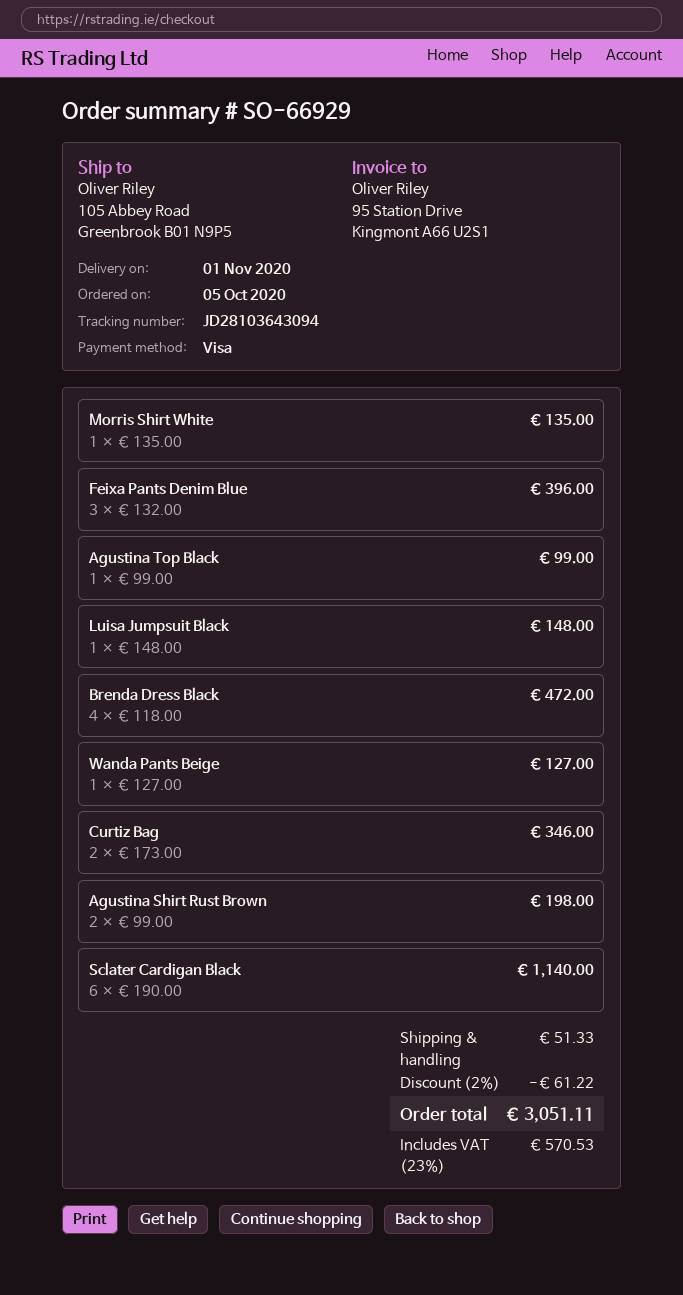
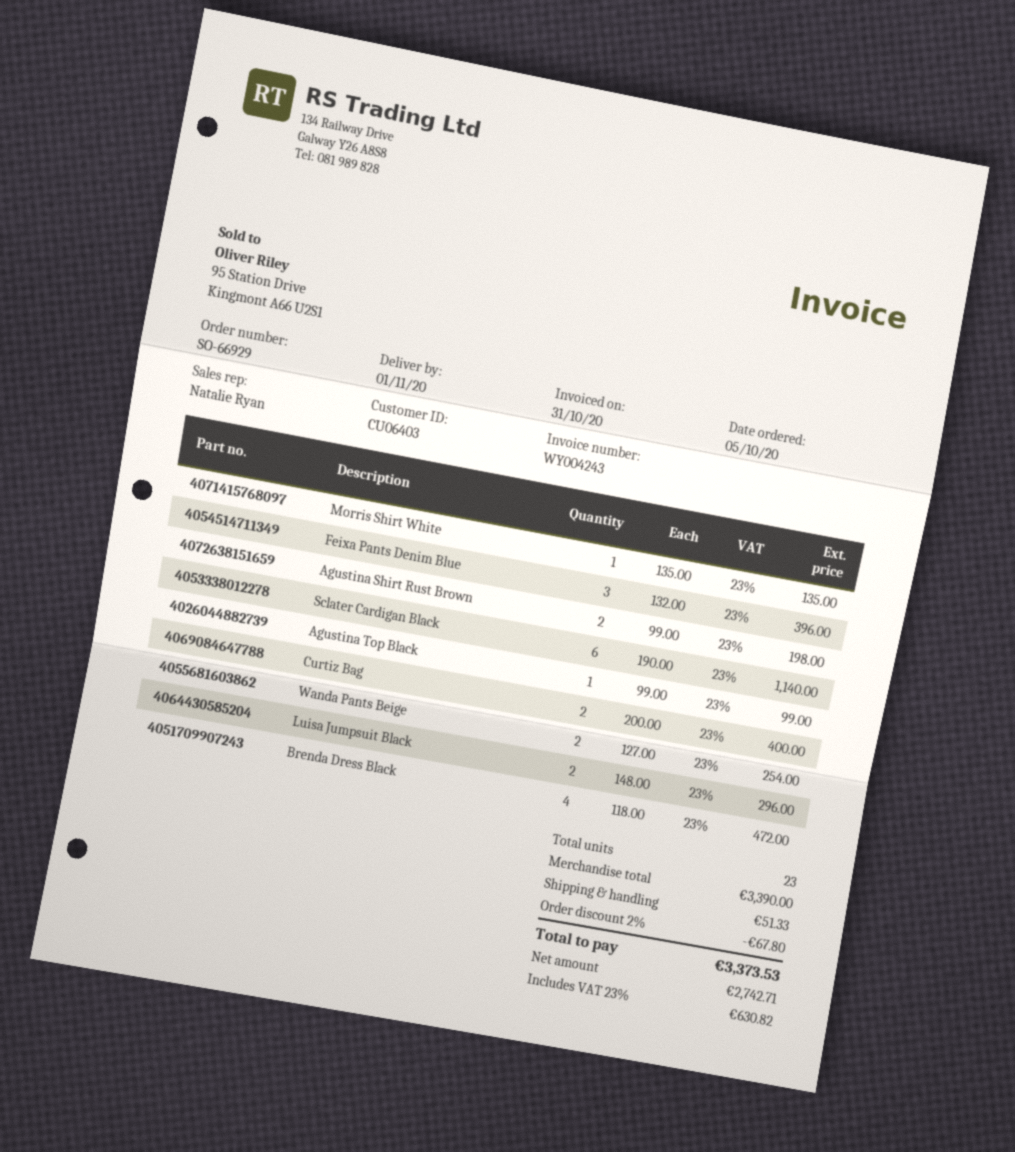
Luisa Jumpsuit Black: 1 x 148.00 = 148.00 -> 2 x 148.00 = 296.00
Wanda Pants Beige: 1 x 127.00 = 127.00 -> 2 x 127.00 = 254.00
Curtiz Bag: 2 x 173.00 = 346.00 -> 2 x 200.00 = 400.00
discount: 2% = 61.22 -> 2% = 67.80
tax: 23% = 570.53 -> 23% = 630.82
total: 3051.11 -> 3373.53

